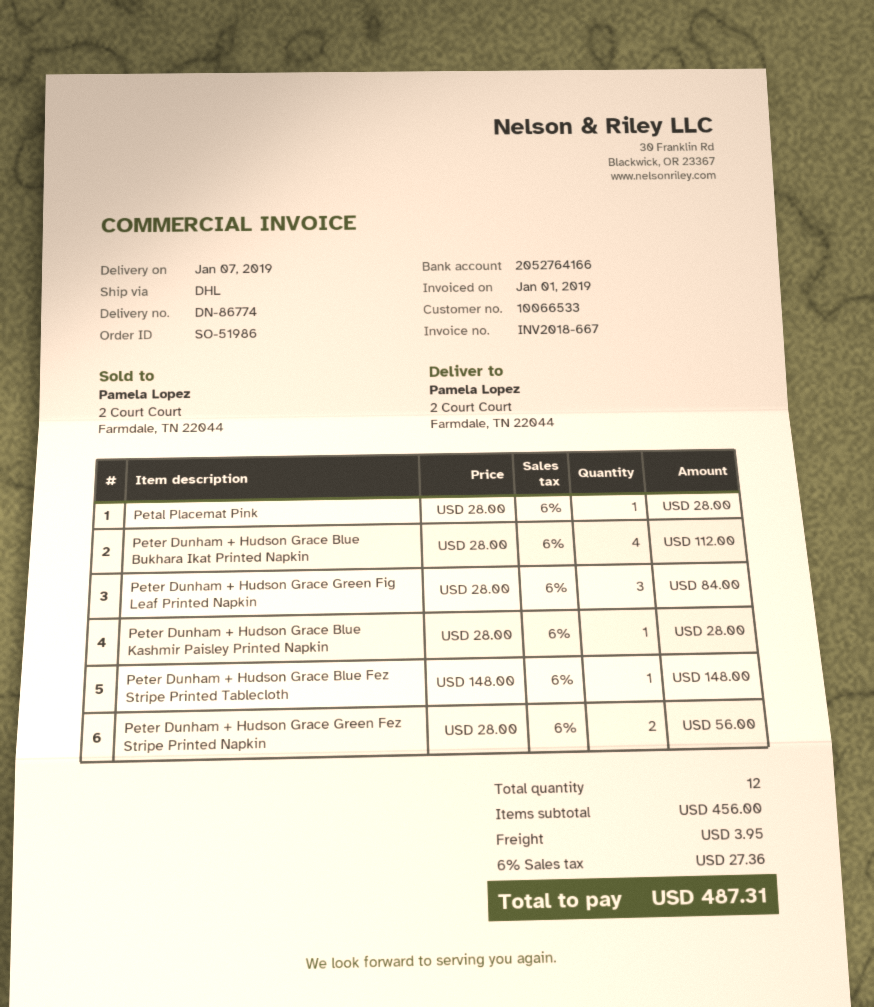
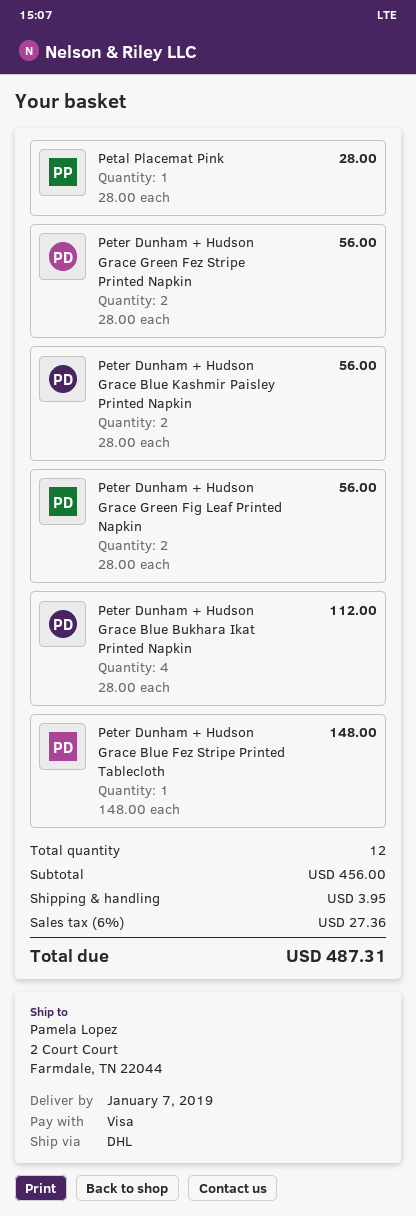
Peter Dunham + Hudson Grace Green Fig Leaf Printed Napkin: 3 x 28.00 = 84.00 -> 2 x 28.00 = 56.00
Peter Dunham + Hudson Grace Blue Kashmir Paisley Printed Napkin: 1 x 28.00 = 28.00 -> 2 x 28.00 = 56.00

